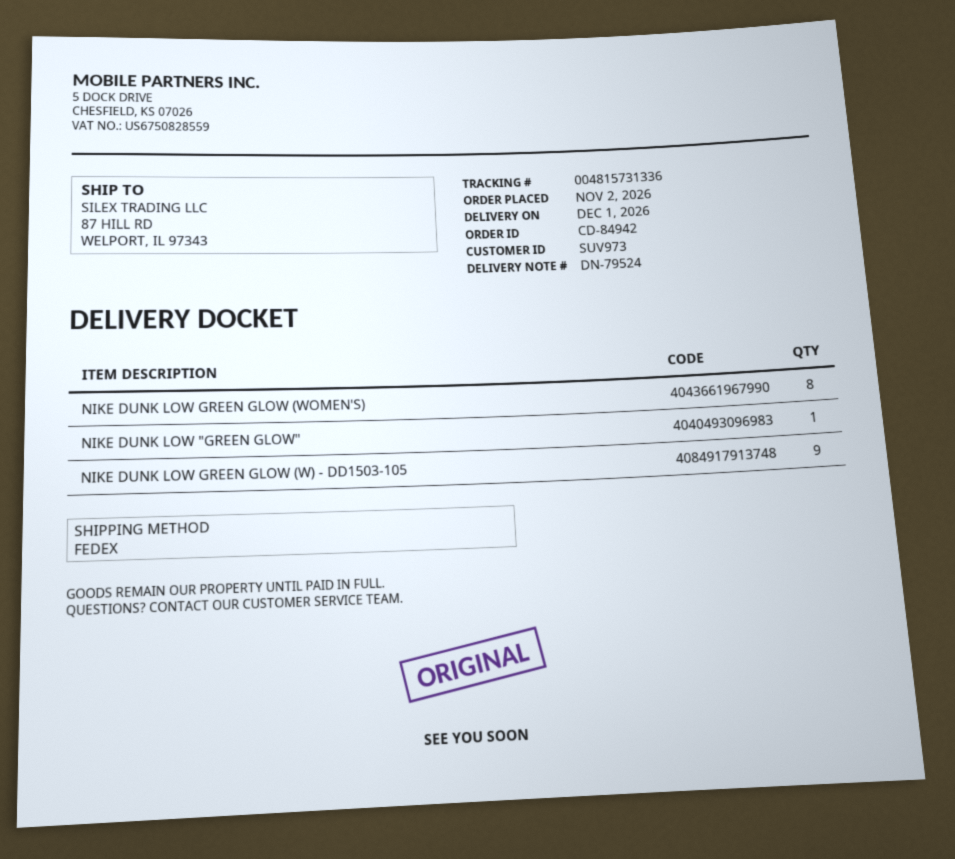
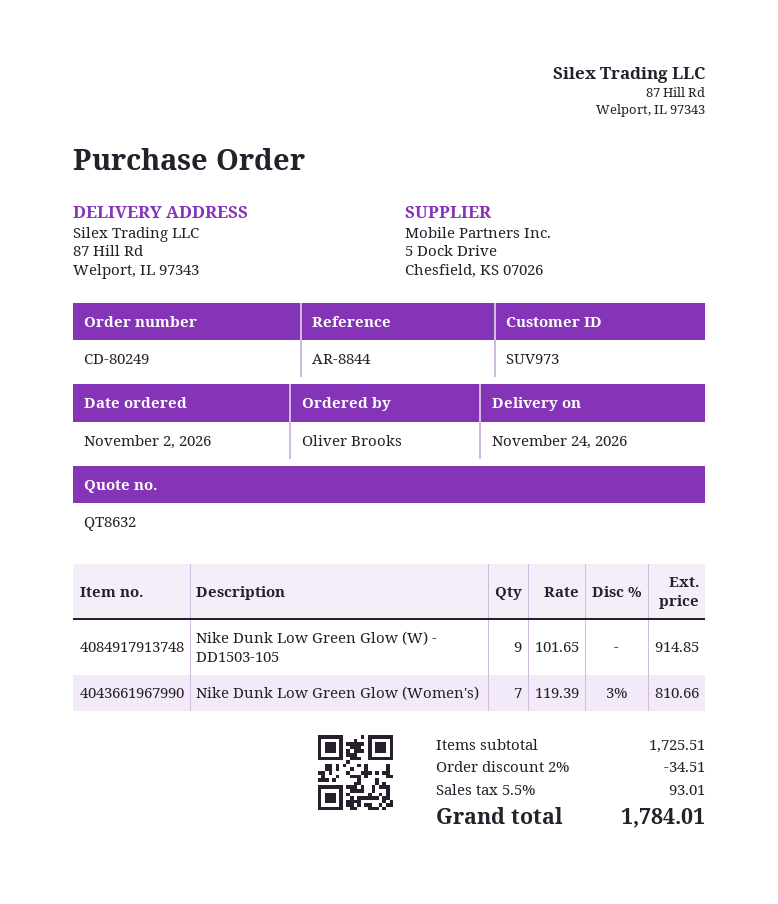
order number: CD-84942 -> CD-80249
delivery date: 2026-12-01 -> 2026-11-24
NIKE DUNK LOW GREEN GLOW (WOMEN'S): 8 -> 7
NIKE DUNK LOW "GREEN GLOW": 1 -> none

